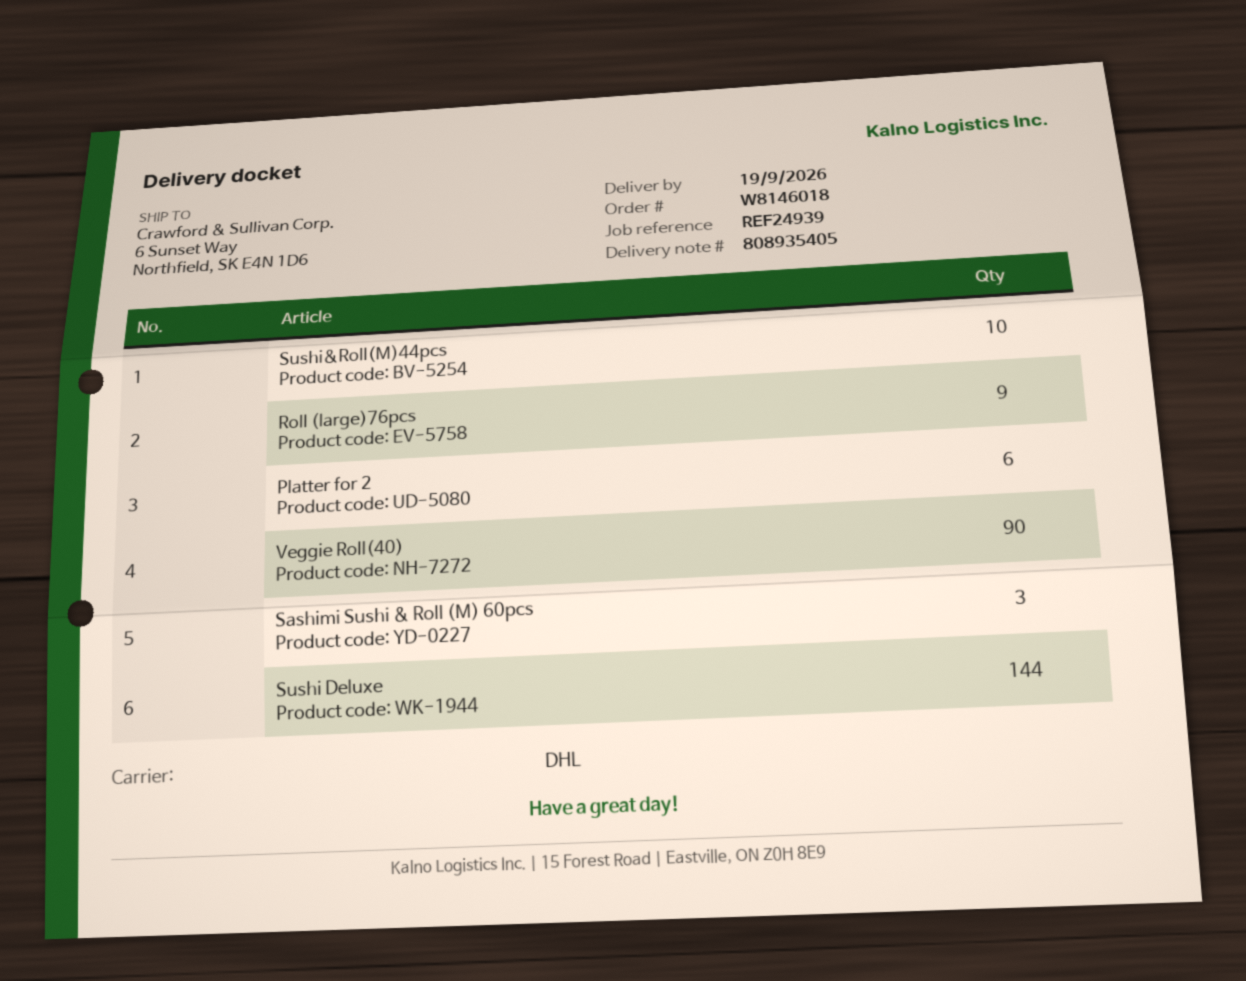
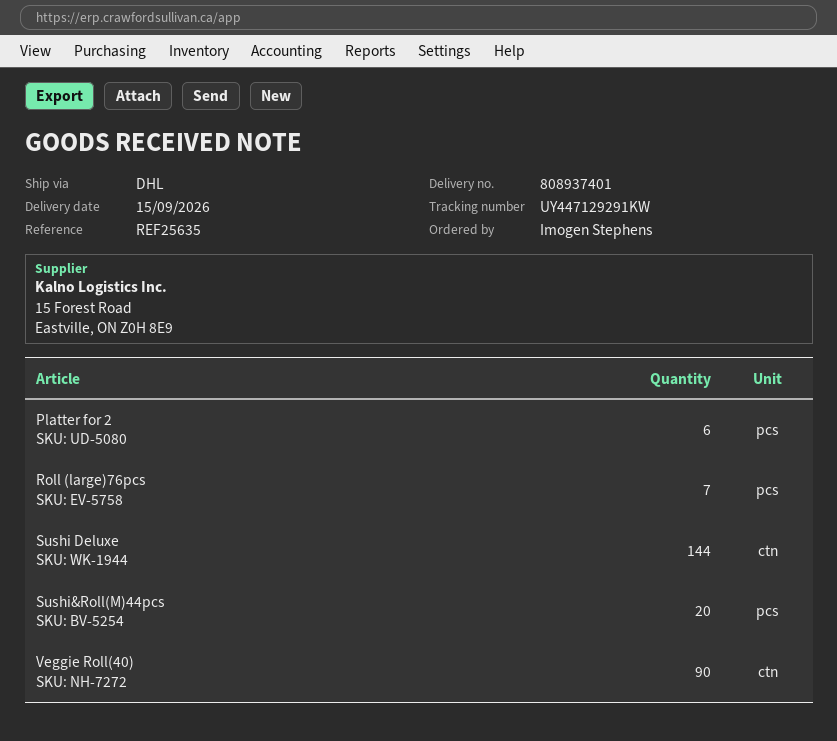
delivery note number: 808935405 -> 808937401
delivery date: 2026-09-19 -> 2026-09-15
reference: REF24939 -> REF25635
Sushi&Roll(M)44pcs: 10 -> 20
Roll (large)76pcs: 9 -> 7
Sashimi Sushi & Roll (M) 60pcs: 3 -> none

